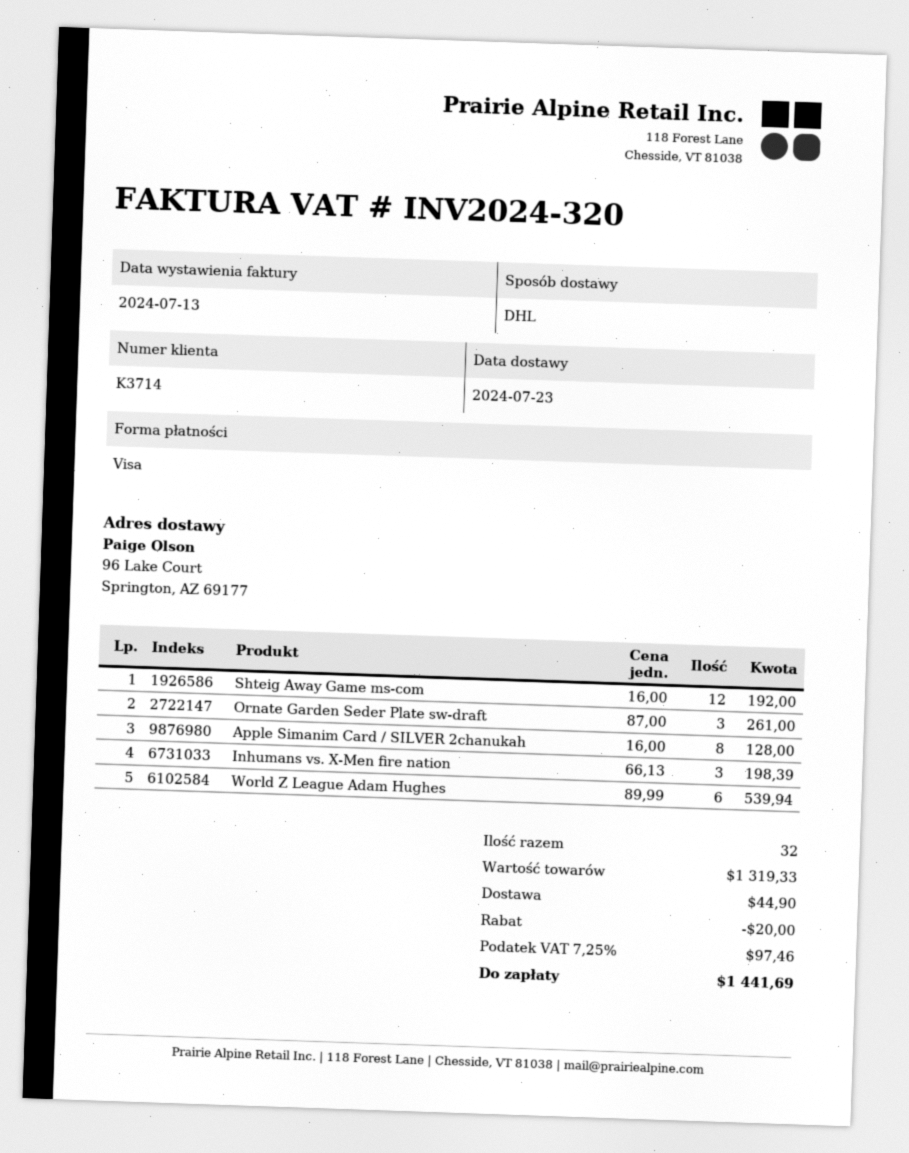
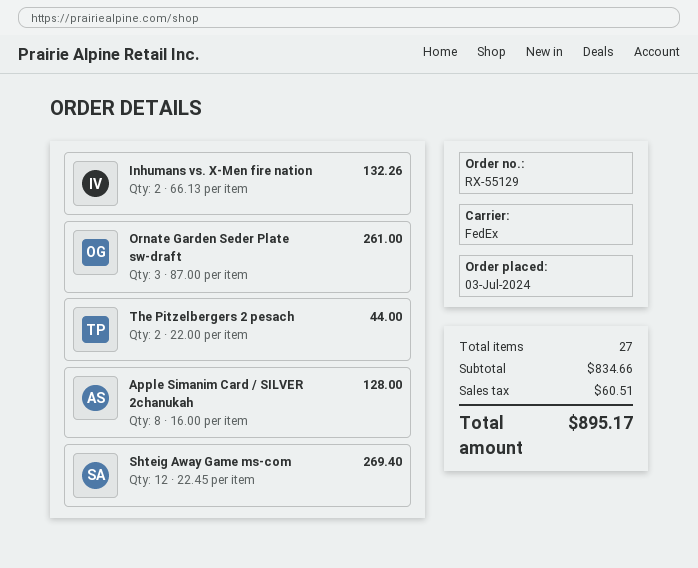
shipping method: DHL -> FedEx
Shteig Away Game ms-com: 12 x 16.00 = 192.00 -> 12 x 22.45 = 269.40
Inhumans vs. X-Men fire nation: 3 x 66.13 = 198.39 -> 2 x 66.13 = 132.26
World Z League Adam Hughes: 6 x 89.99 = 539.94 -> none
The Pitzelbergers 2 pesach: none -> 2 x 22.00 = 44.00
total quantity: 32 -> 27
subtotal: 1319.33 -> 834.66
discount: 20.00 -> none
shipping: 44.90 -> none
tax: 97.46 -> 60.51
total: 1441.69 -> 895.17

